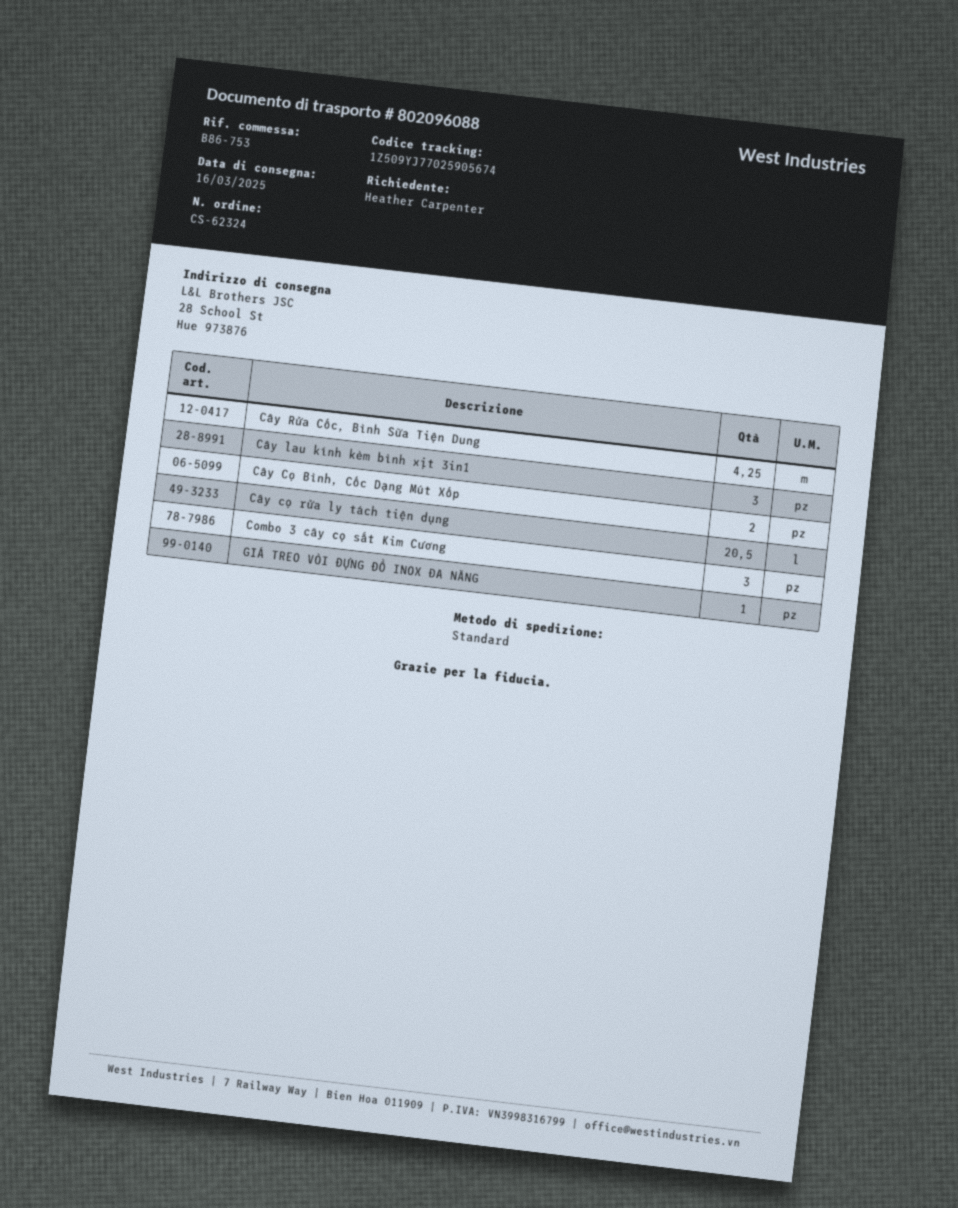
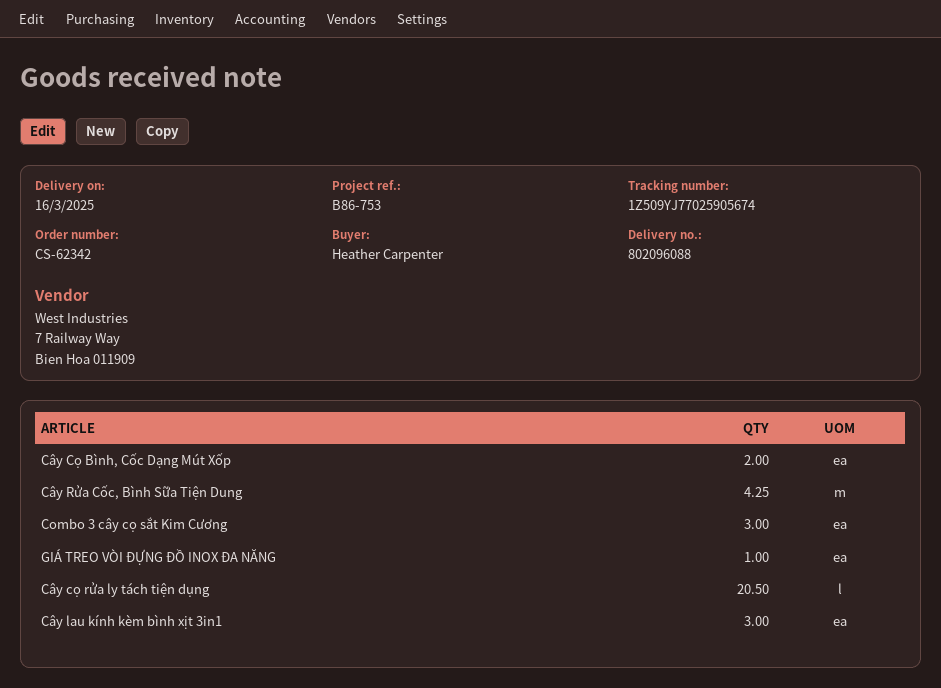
order number: CS-62324 -> CS-62342

